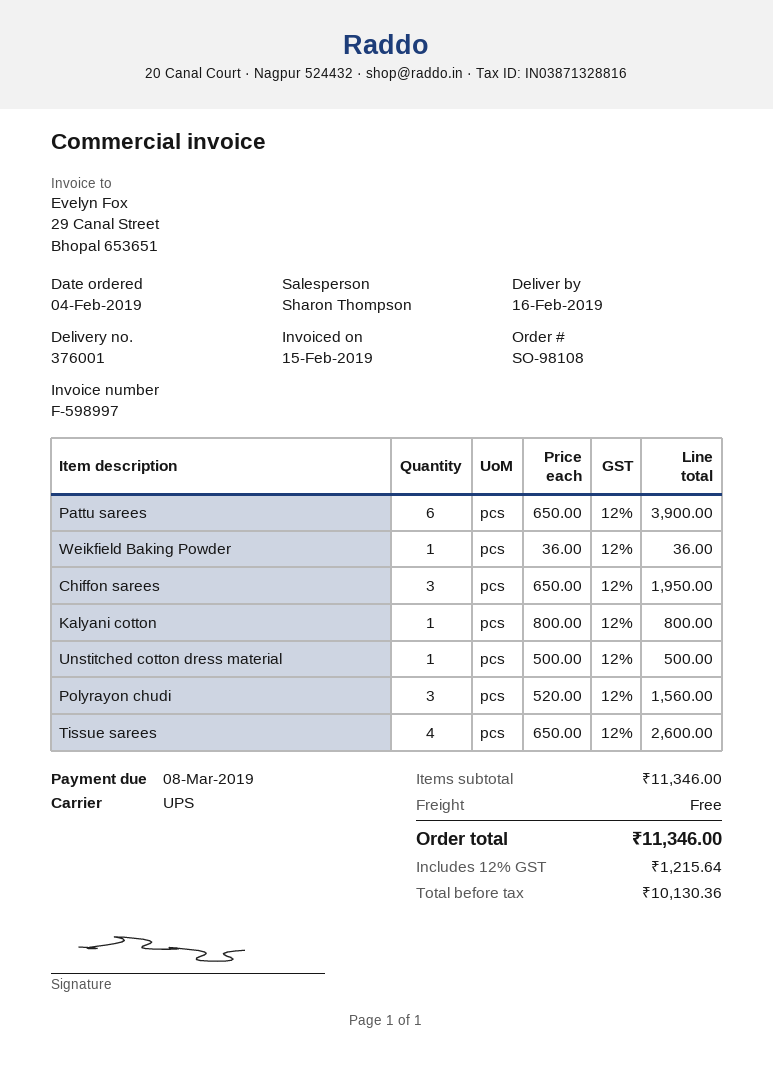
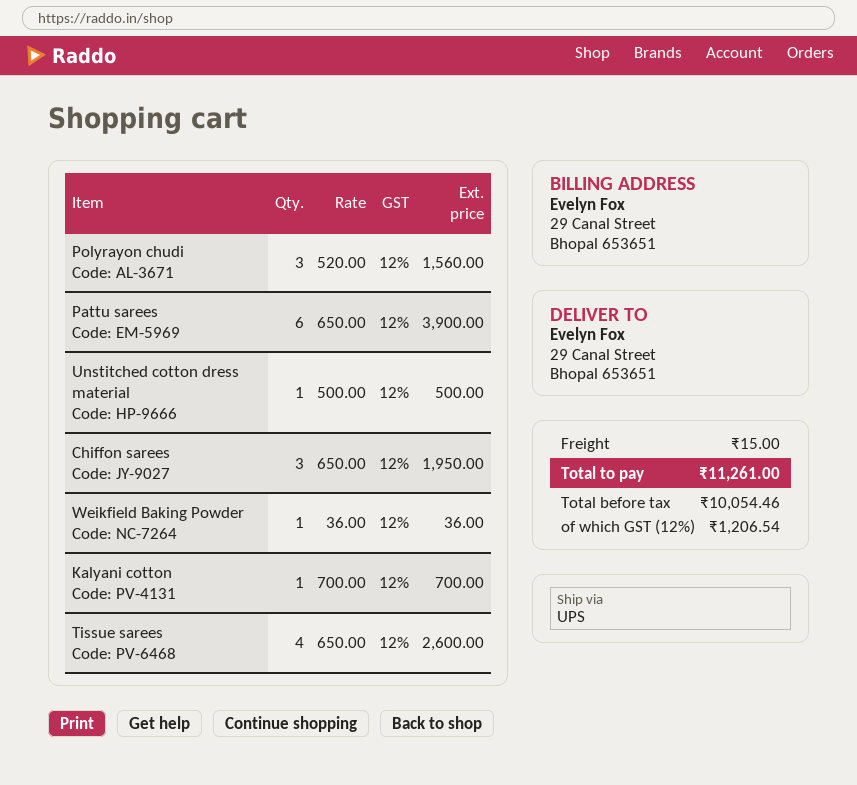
Kalyani cotton: 1 x 800.00 = 800.00 -> 1 x 700.00 = 700.00
shipping: 0.00 -> 15.00
net: 10130.36 -> 10054.46
tax: 12% = 1215.64 -> 12% = 1206.54
total: 11346.00 -> 11261.00

